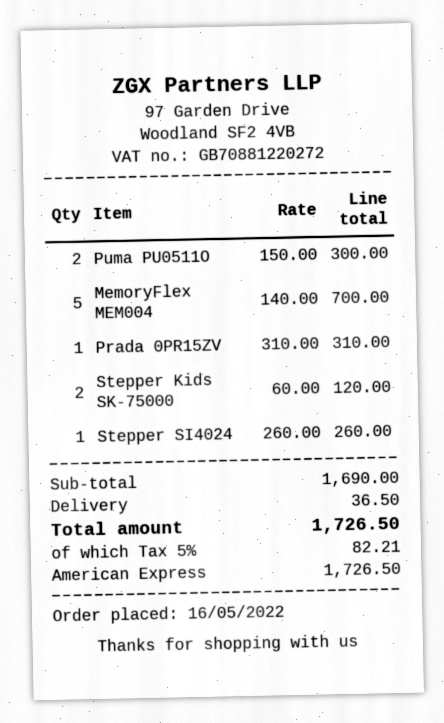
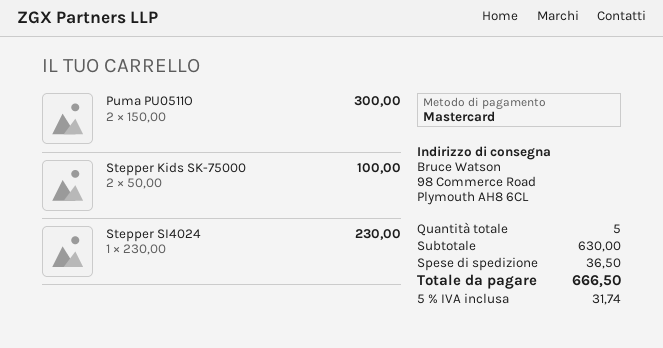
payment method: American Express -> Mastercard
MemoryFlex MEM004: 5 x 140.00 = 700.00 -> none
Prada 0PR15ZV: 1 x 310.00 = 310.00 -> none
Stepper Kids SK-75000: 2 x 60.00 = 120.00 -> 2 x 50.00 = 100.00
Stepper SI4024: 1 x 260.00 = 260.00 -> 1 x 230.00 = 230.00
subtotal: 1690.00 -> 630.00
tax: 5% = 82.21 -> 5% = 31.74
total: 1726.50 -> 666.50

